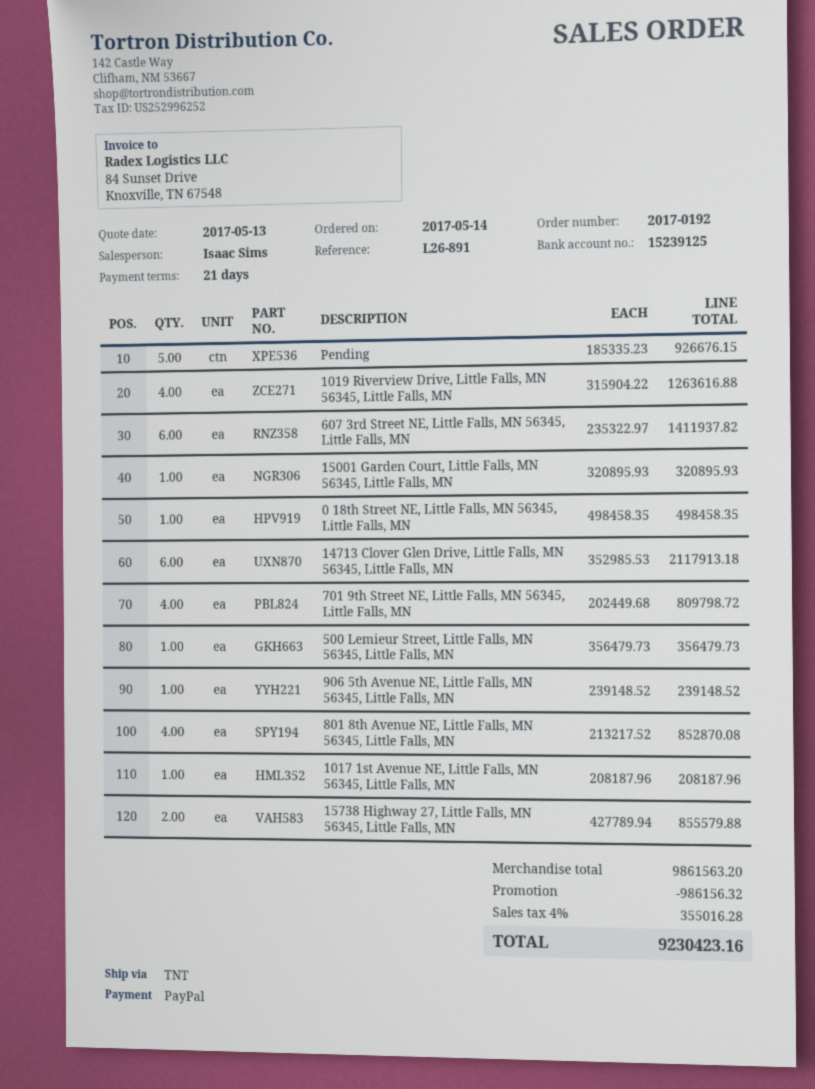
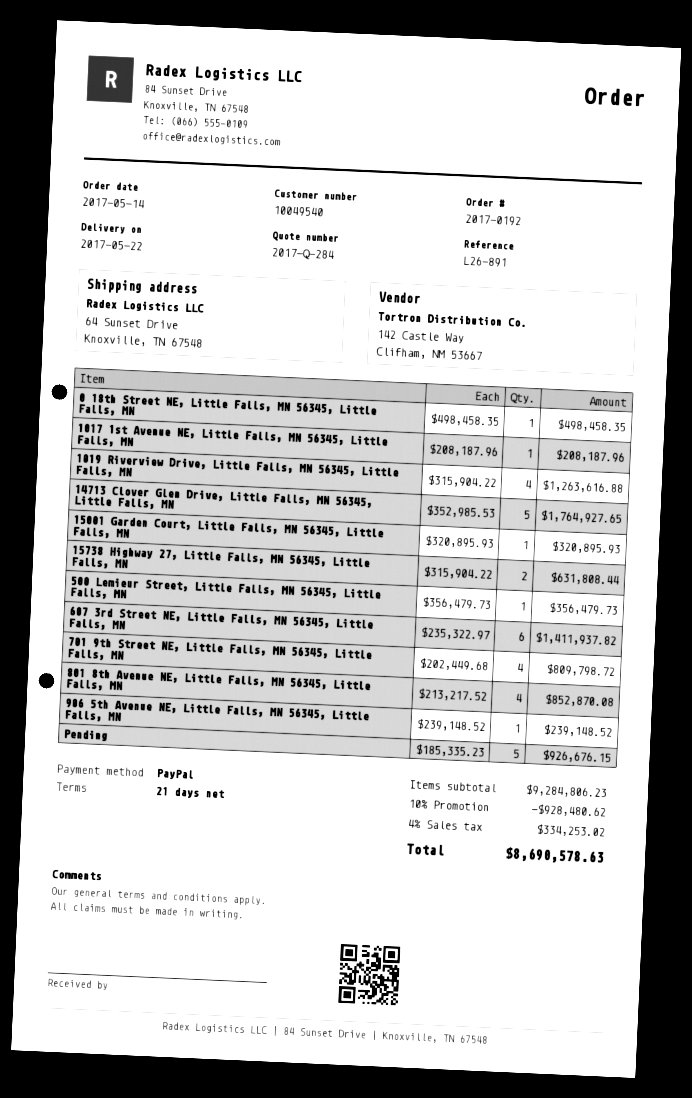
14713 Clover Glen Drive, Little Falls, MN 56345, Little Falls, MN: 6 x 352985.53 = 2117913.18 -> 5 x 352985.53 = 1764927.65
15738 Highway 27, Little Falls, MN 56345, Little Falls, MN: 2 x 427789.94 = 855579.88 -> 2 x 315904.22 = 631808.44
subtotal: 9861563.20 -> 9284806.23
discount: 986156.32 -> 928480.62
tax: 4% = 355016.28 -> 4% = 334253.02
total: 9230423.16 -> 8690578.63

